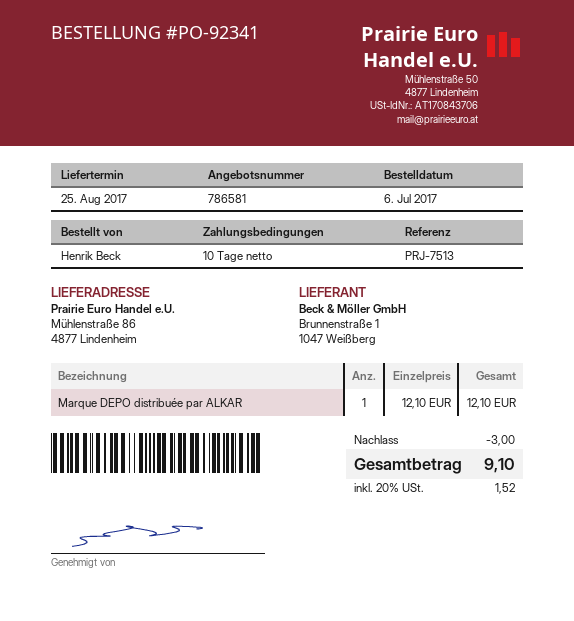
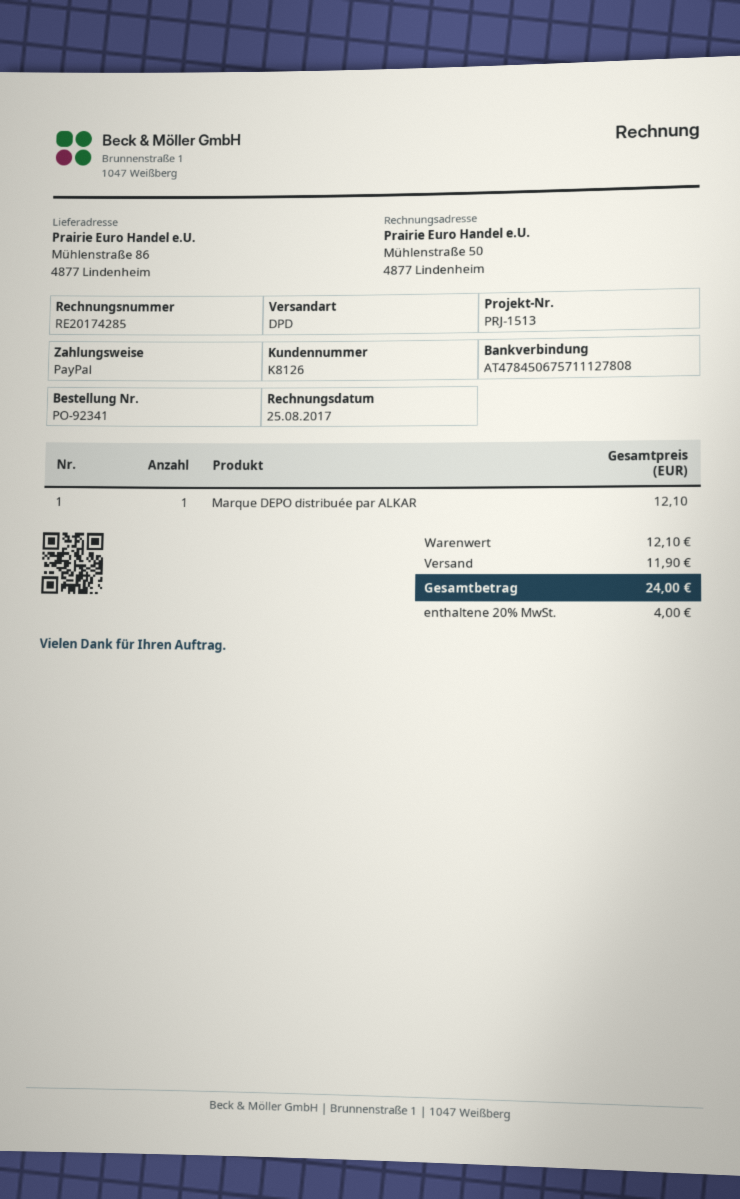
reference: PRJ-7513 -> PRJ-1513
discount: 3.00 -> none
shipping: none -> 11.90
tax: 20% = 1.52 -> 20% = 4.00
total: 9.10 -> 24.00

